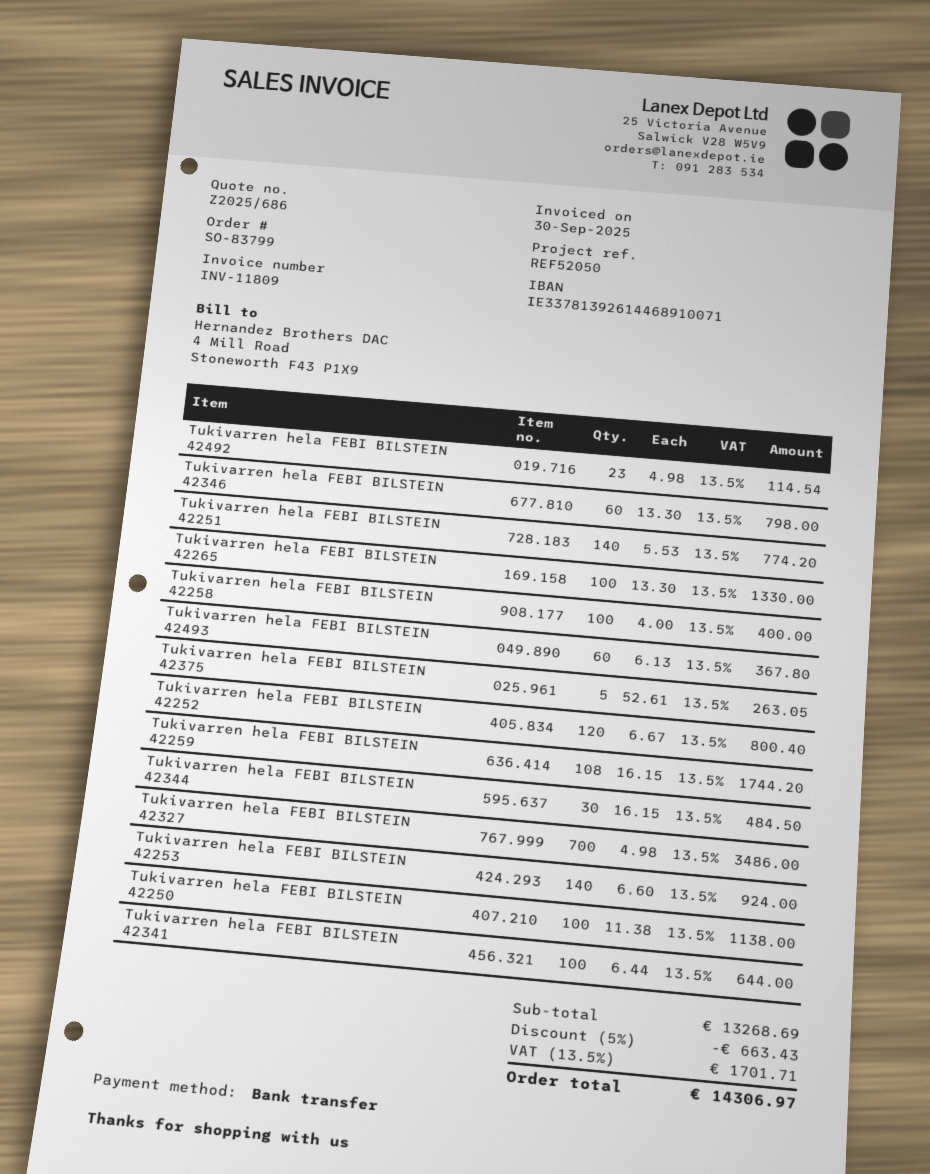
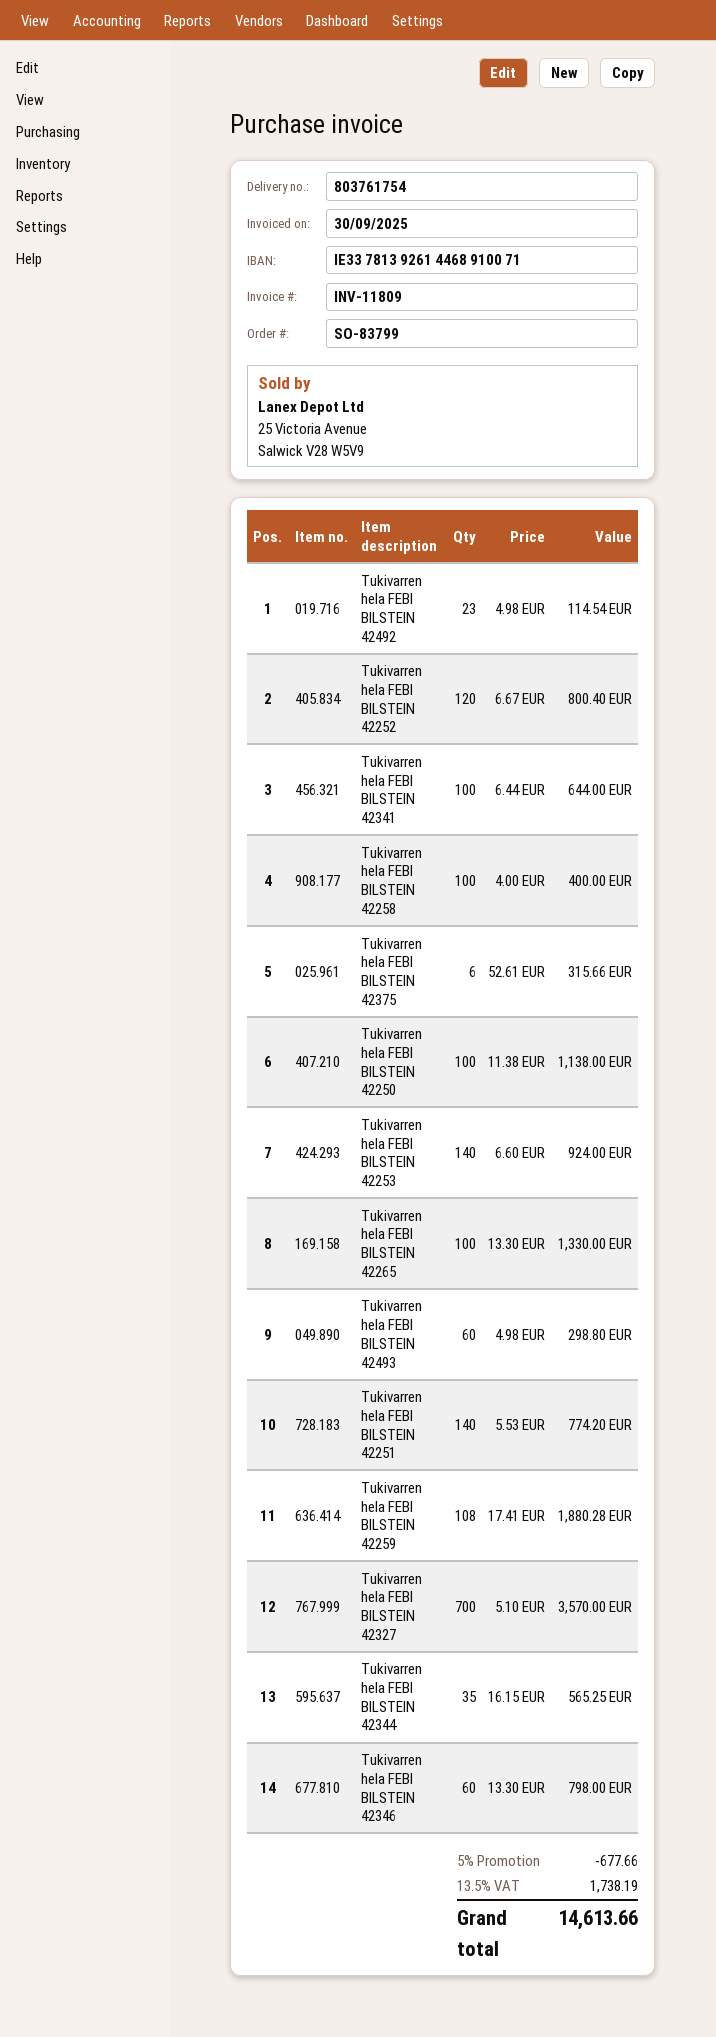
Tukivarren hela FEBI BILSTEIN 42493: 60 x 6.13 = 367.80 -> 60 x 4.98 = 298.80
Tukivarren hela FEBI BILSTEIN 42375: 5 x 52.61 = 263.05 -> 6 x 52.61 = 315.66
Tukivarren hela FEBI BILSTEIN 42259: 108 x 16.15 = 1744.20 -> 108 x 17.41 = 1880.28
Tukivarren hela FEBI BILSTEIN 42344: 30 x 16.15 = 484.50 -> 35 x 16.15 = 565.25
Tukivarren hela FEBI BILSTEIN 42327: 700 x 4.98 = 3486.00 -> 700 x 5.10 = 3570.00
discount: 5% = 663.43 -> 5% = 677.66
tax: 13.5% = 1701.71 -> 13.5% = 1738.19
total: 14306.97 -> 14613.66

